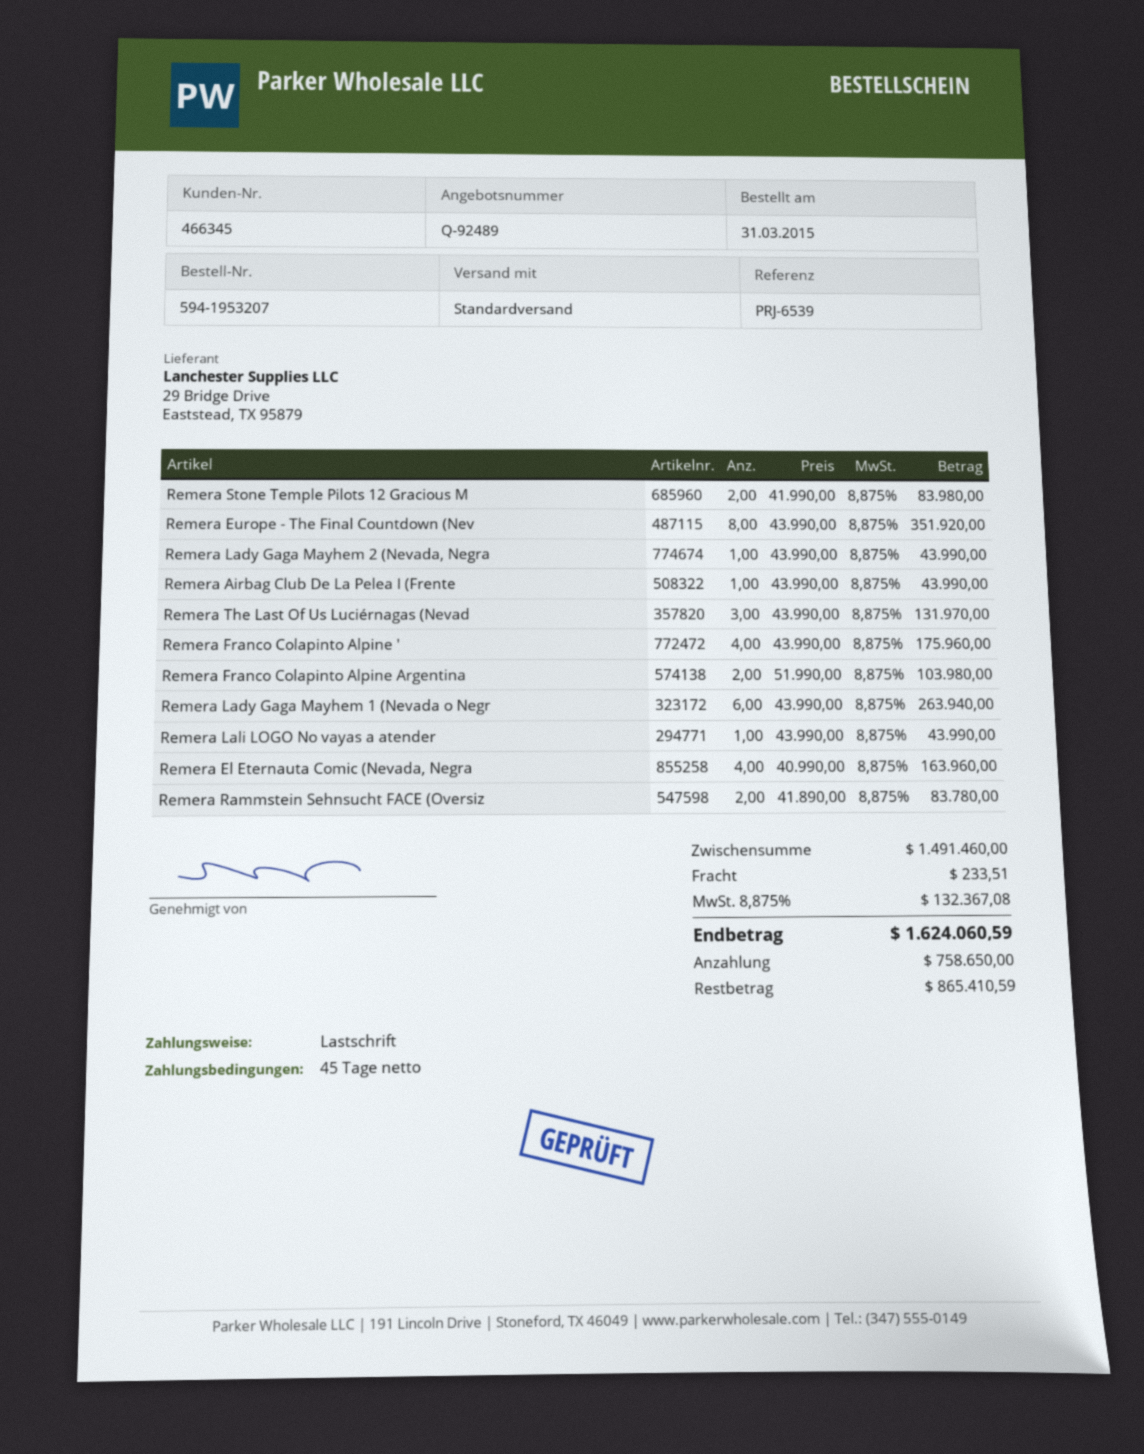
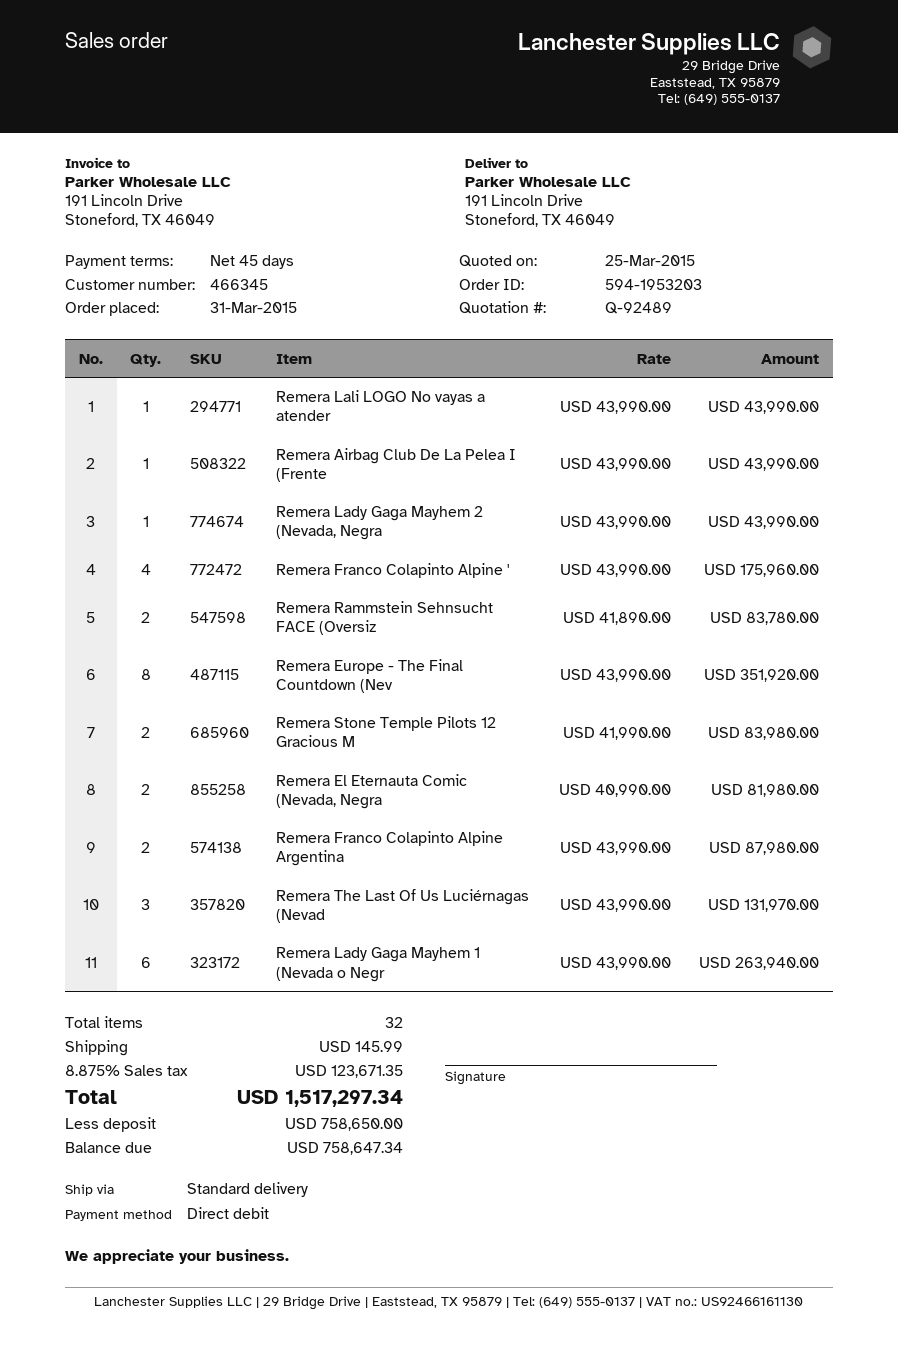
order number: 594-1953207 -> 594-1953203
Remera Franco Colapinto Alpine Argentina: 2 x 51990.00 = 103980.00 -> 2 x 43990.00 = 87980.00
Remera El Eternauta Comic (Nevada, Negra: 4 x 40990.00 = 163960.00 -> 2 x 40990.00 = 81980.00
shipping: 233.51 -> 145.99
tax: 8.875% = 132367.08 -> 8.875% = 123671.35
total: 1624060.59 -> 1517297.34
balance: 865410.59 -> 758647.34

